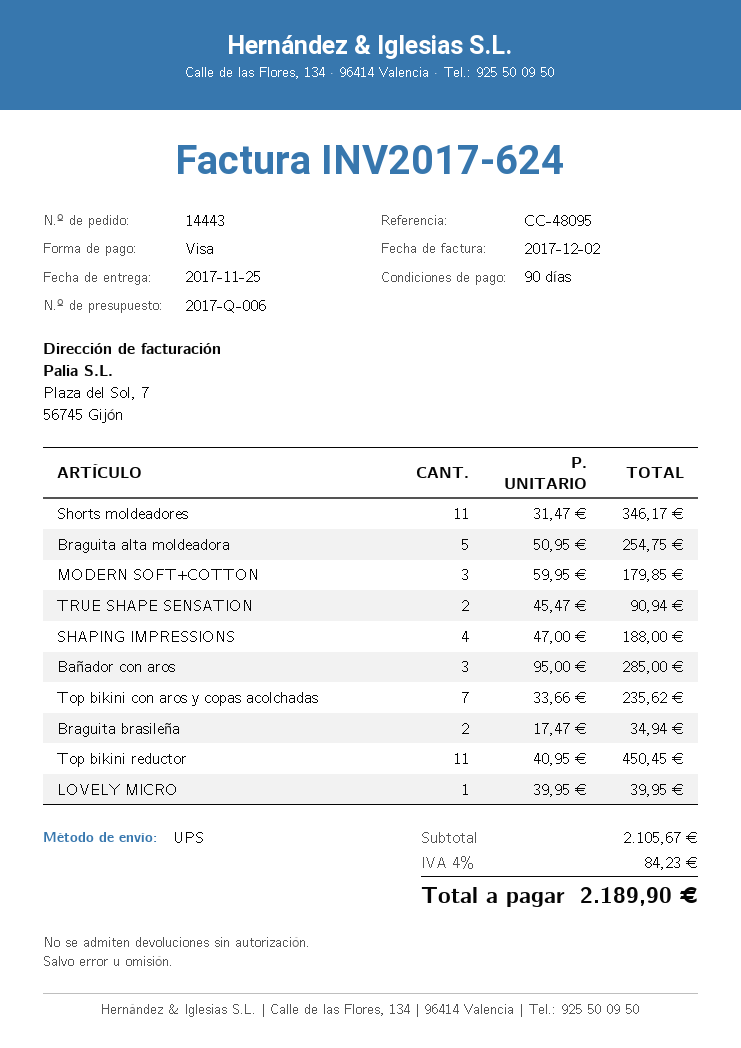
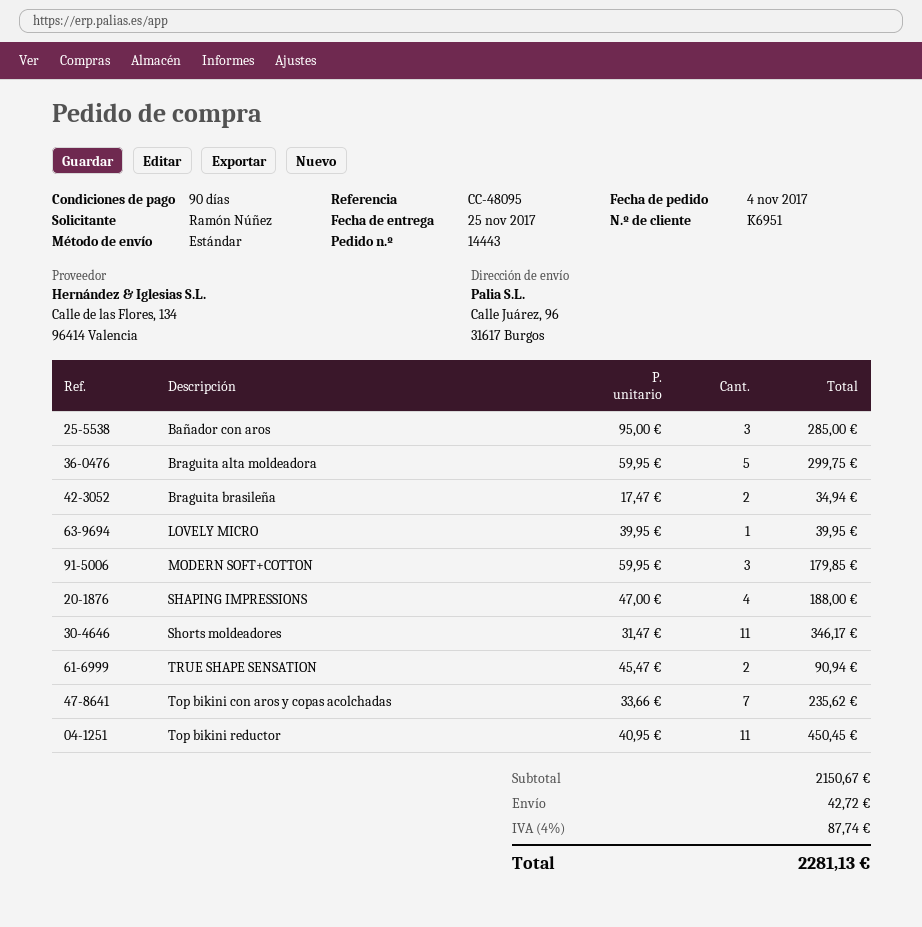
shipping method: UPS -> standard
Braguita alta moldeadora: 5 x 50.95 = 254.75 -> 5 x 59.95 = 299.75
subtotal: 2105.67 -> 2150.67
shipping: none -> 42.72
tax: 4% = 84.23 -> 4% = 87.74
total: 2189.90 -> 2281.13

